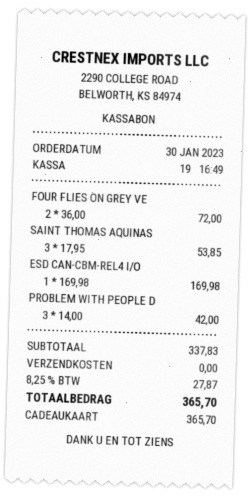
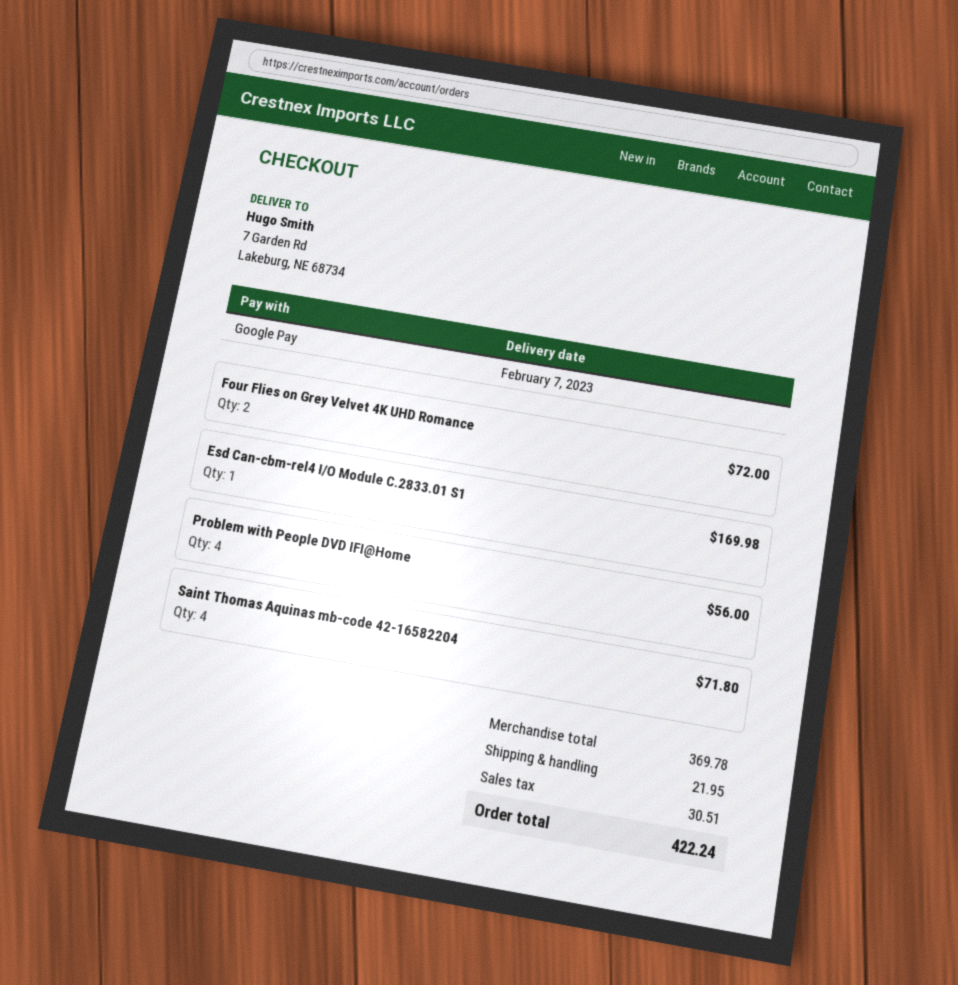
payment method: gift card -> Google Pay
SAINT THOMAS AQUINAS: 3 for 53.85 -> 4 for 71.80
PROBLEM WITH PEOPLE D: 3 for 42.00 -> 4 for 56.00
subtotal: 337.83 -> 369.78
shipping: 0.00 -> 21.95
tax: 27.87 -> 30.51
total: 365.70 -> 422.24

